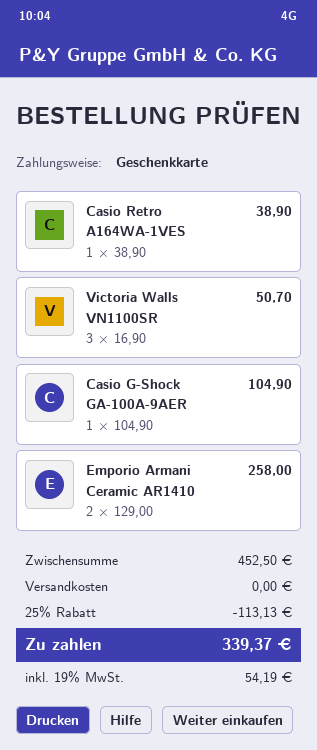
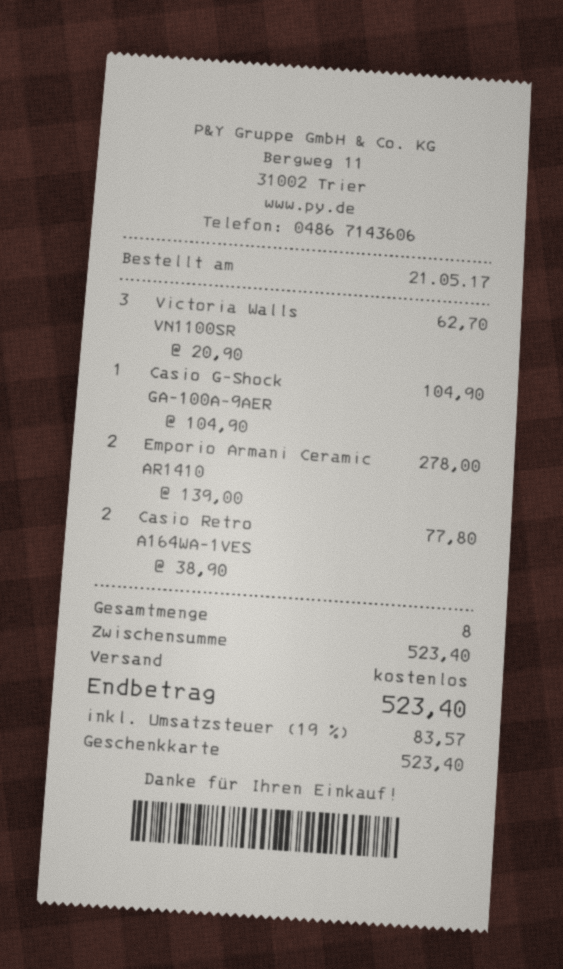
Casio Retro A164WA-1VES: 1 x 38.90 = 38.90 -> 2 x 38.90 = 77.80
Victoria Walls VN1100SR: 3 x 16.90 = 50.70 -> 3 x 20.90 = 62.70
Emporio Armani Ceramic AR1410: 2 x 129.00 = 258.00 -> 2 x 139.00 = 278.00
subtotal: 452.50 -> 523.40
discount: 25% = 113.13 -> none
tax: 19% = 54.19 -> 19% = 83.57
total: 339.37 -> 523.40

